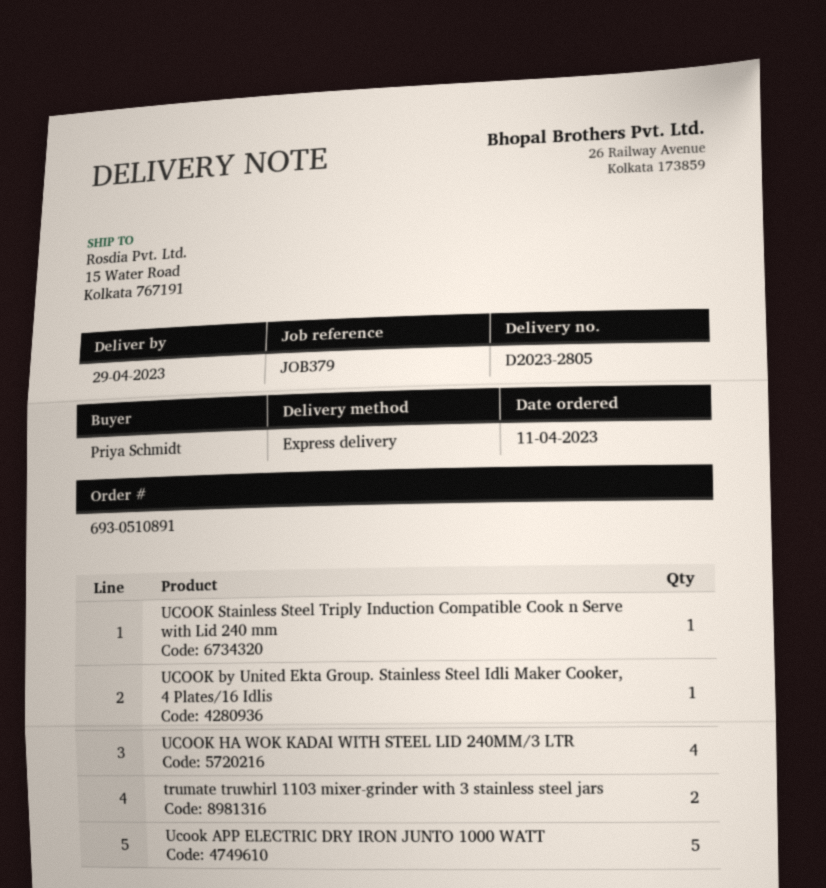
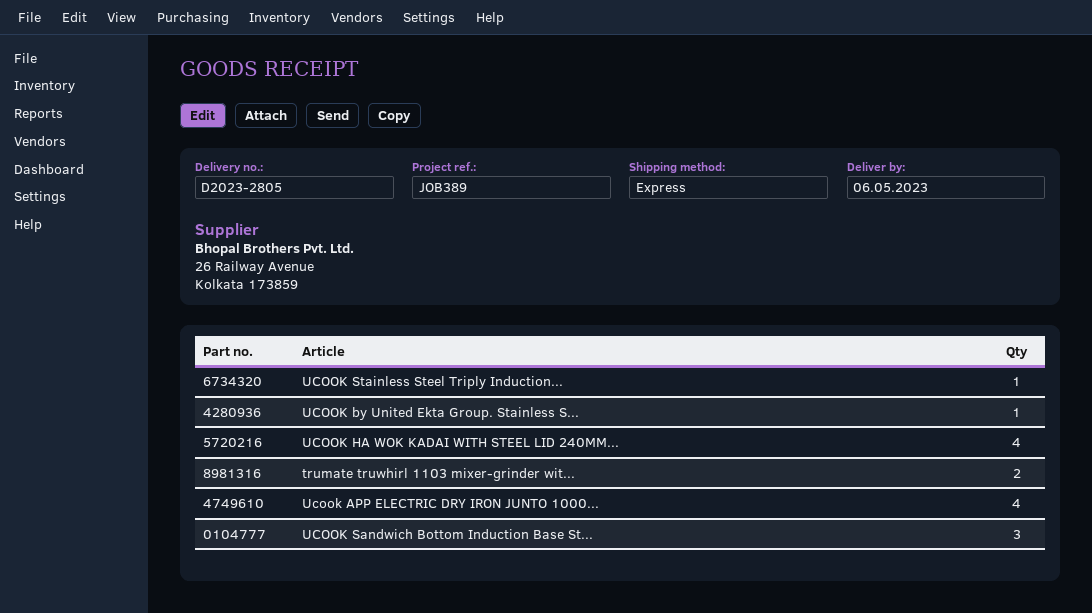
delivery date: 2023-04-29 -> 2023-05-06
reference: JOB379 -> JOB389
Ucook APP ELECTRIC DRY IRON JUNTO 1000 WATT: 5 -> 4
UCOOK Sandwich Bottom Induction Base St...: none -> 3

